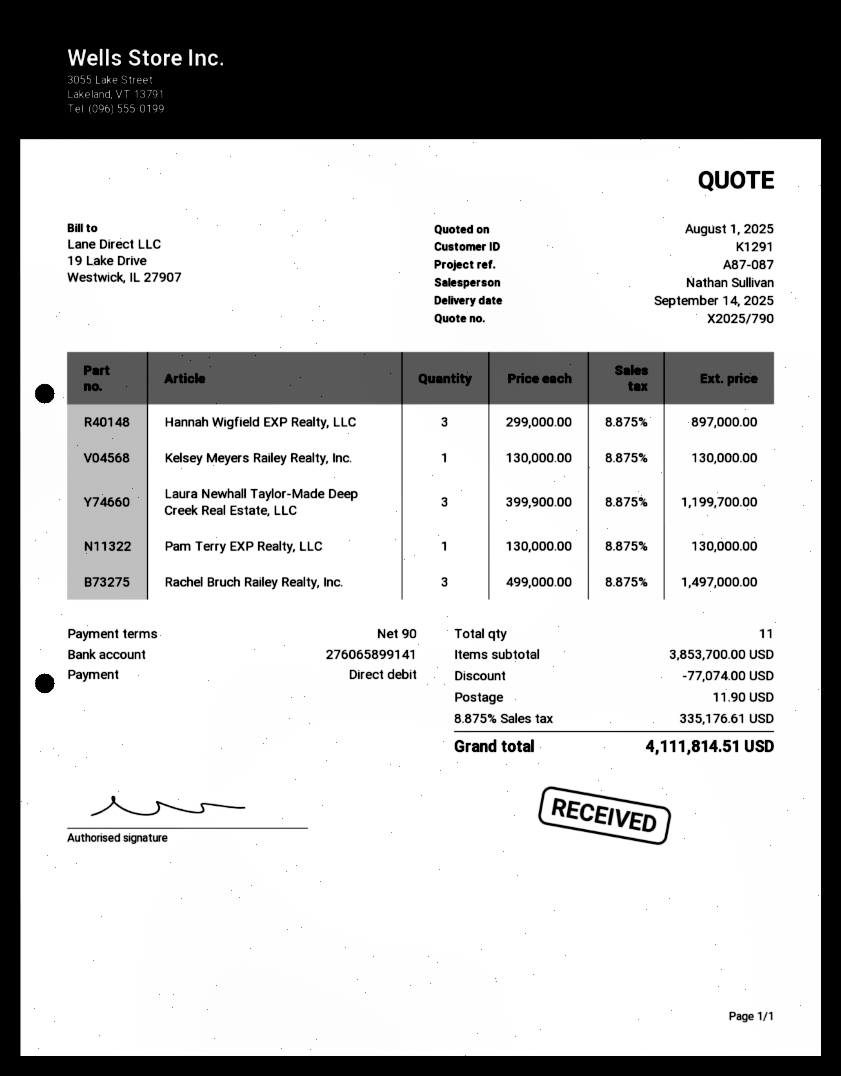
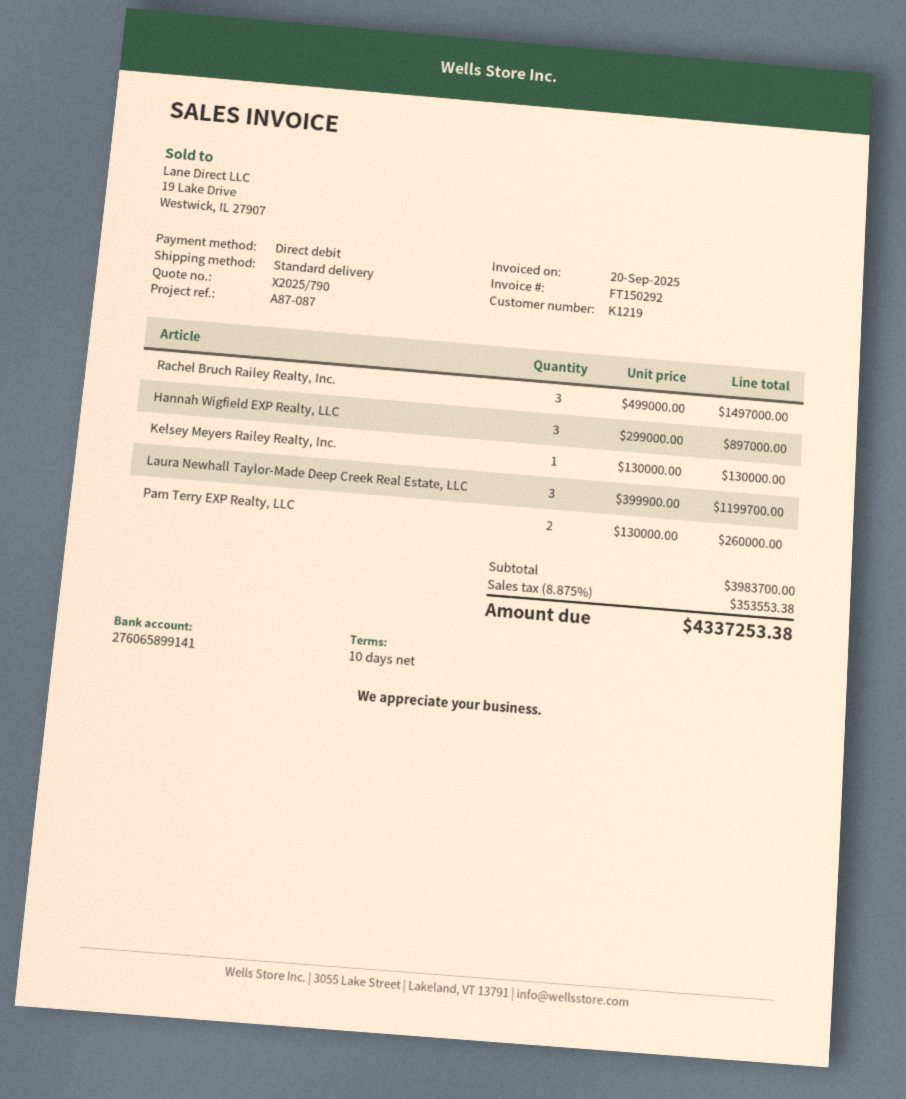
payment terms: 90 days -> 10 days
customer number: K1291 -> K1219
Pam Terry EXP Realty, LLC: 1 x 130000.00 = 130000.00 -> 2 x 130000.00 = 260000.00
subtotal: 3853700.00 -> 3983700.00
discount: 77074.00 -> none
shipping: 11.90 -> none
tax: 8.875% = 335176.61 -> 8.875% = 353553.38
total: 4111814.51 -> 4337253.38

